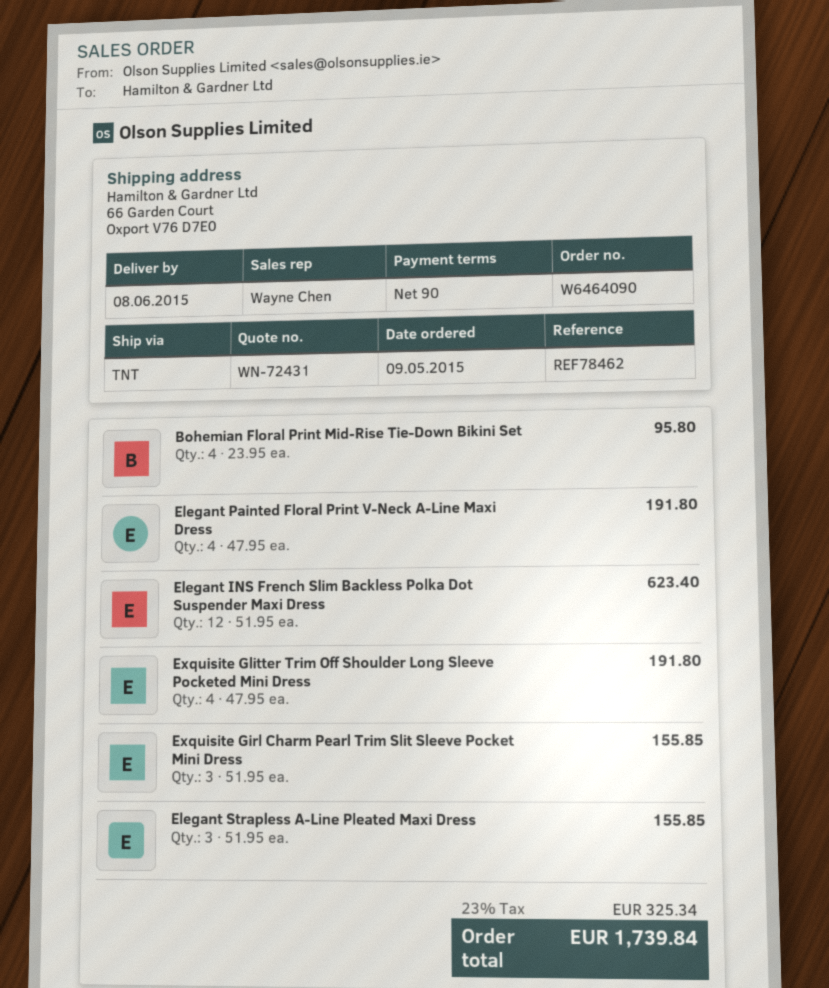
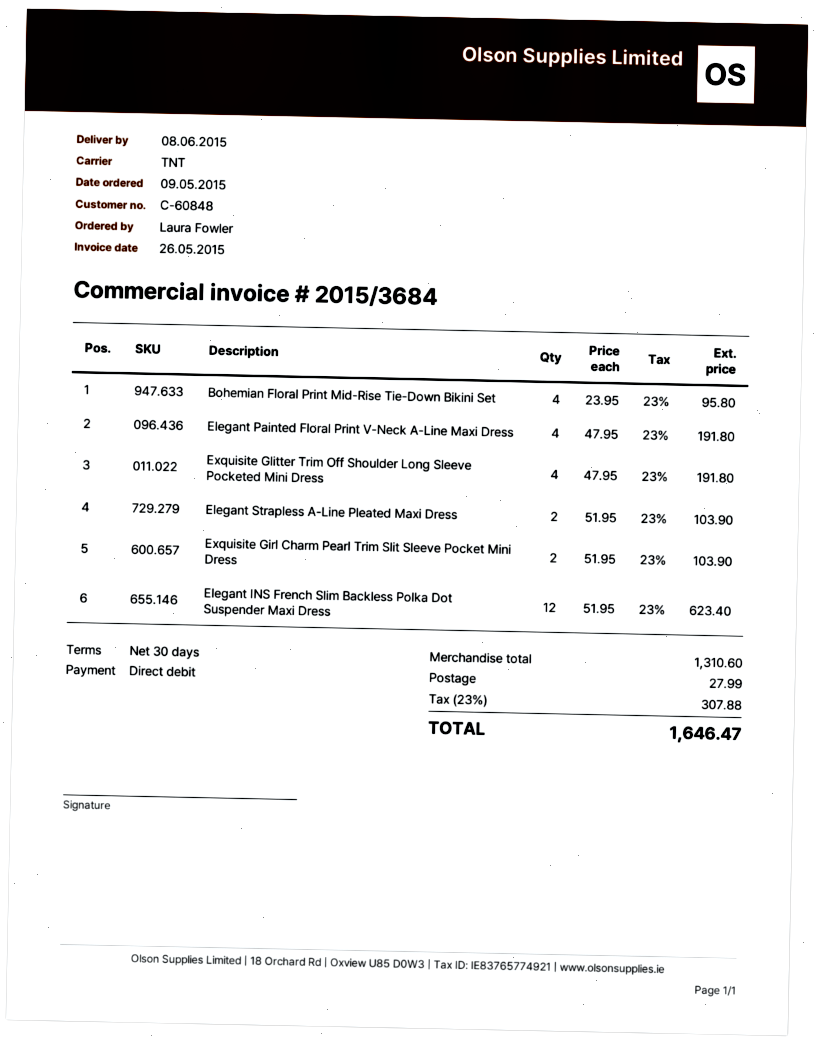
payment terms: 90 days -> 30 days
Exquisite Girl Charm Pearl Trim Slit Sleeve Pocket Mini Dress: 3 x 51.95 = 155.85 -> 2 x 51.95 = 103.90
Elegant Strapless A-Line Pleated Maxi Dress: 3 x 51.95 = 155.85 -> 2 x 51.95 = 103.90
shipping: none -> 27.99
tax: 23% = 325.34 -> 23% = 307.88
total: 1739.84 -> 1646.47

